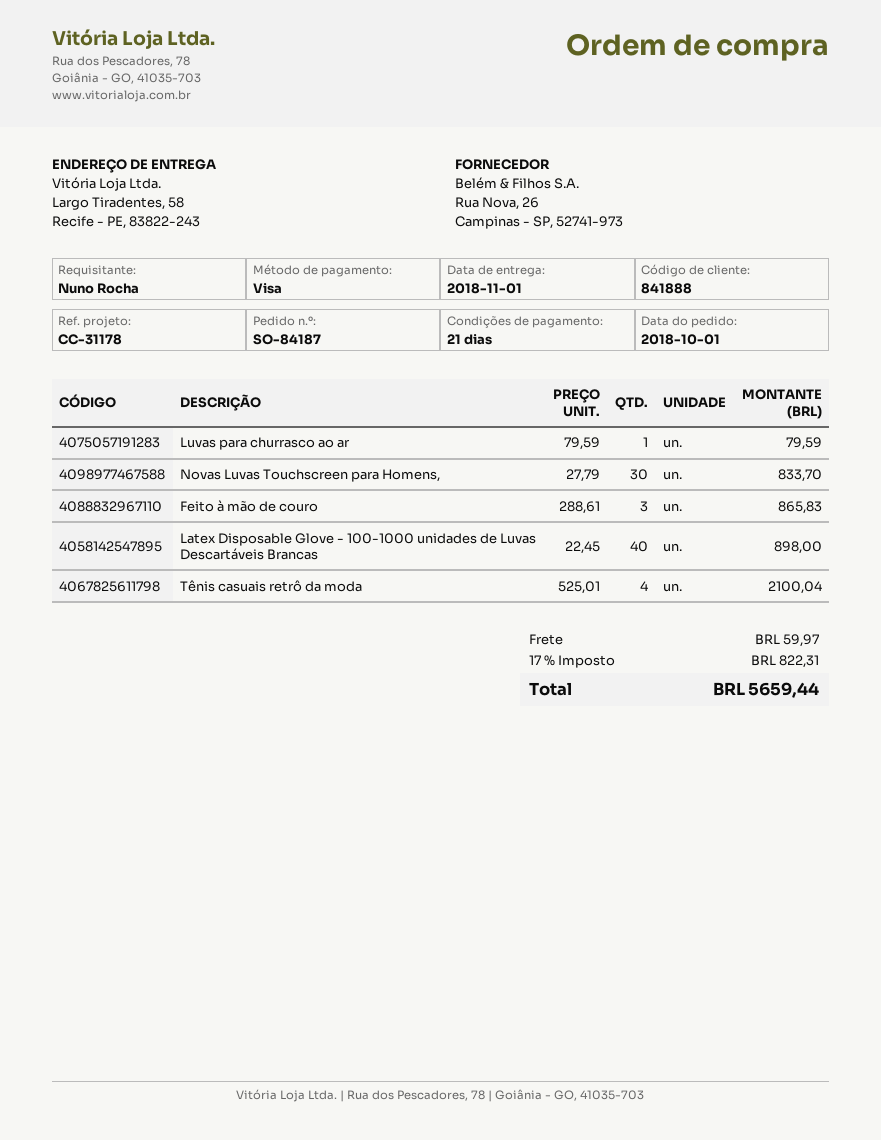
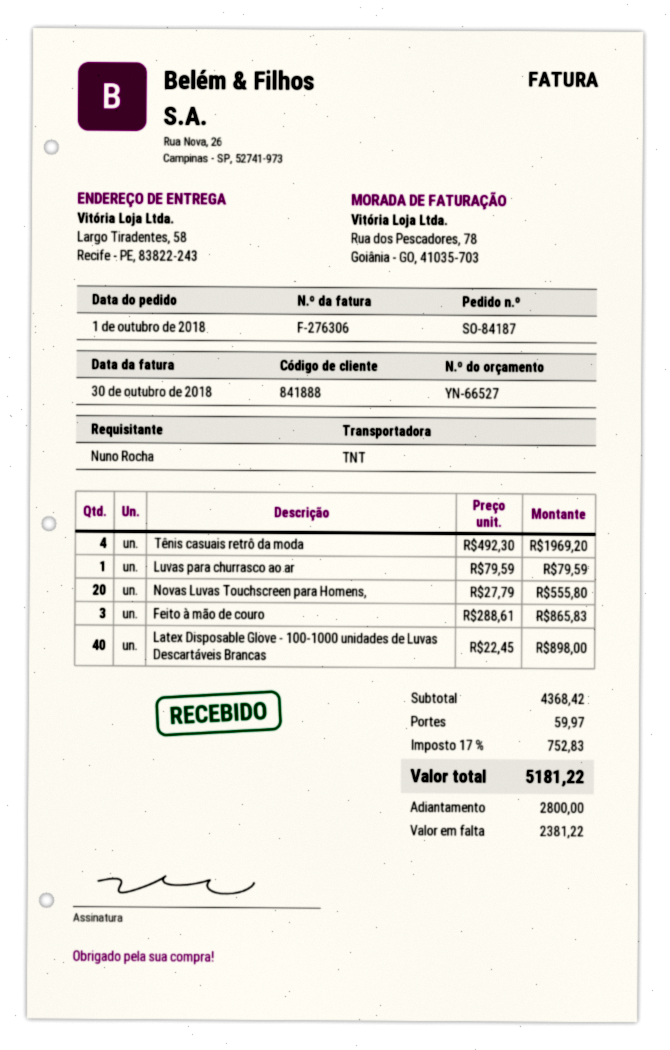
Novas Luvas Touchscreen para Homens,: 30 x 27.79 = 833.70 -> 20 x 27.79 = 555.80
Tênis casuais retrô da moda: 4 x 525.01 = 2100.04 -> 4 x 492.30 = 1969.20
tax: 17% = 822.31 -> 17% = 752.83
total: 5659.44 -> 5181.22

